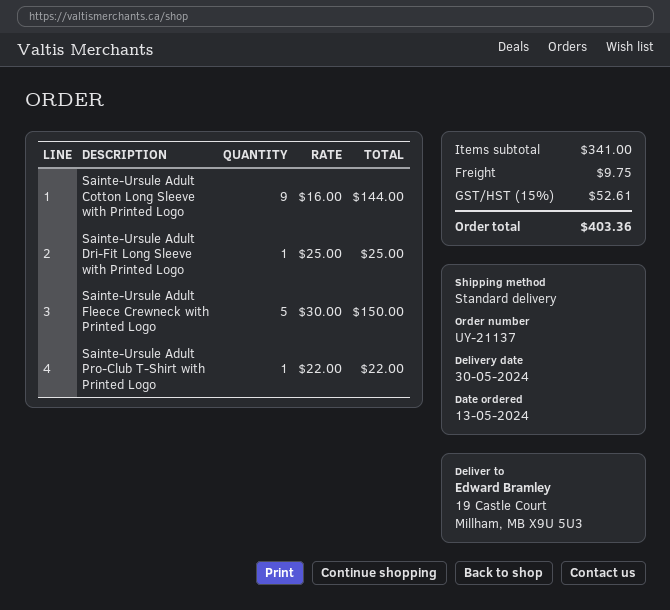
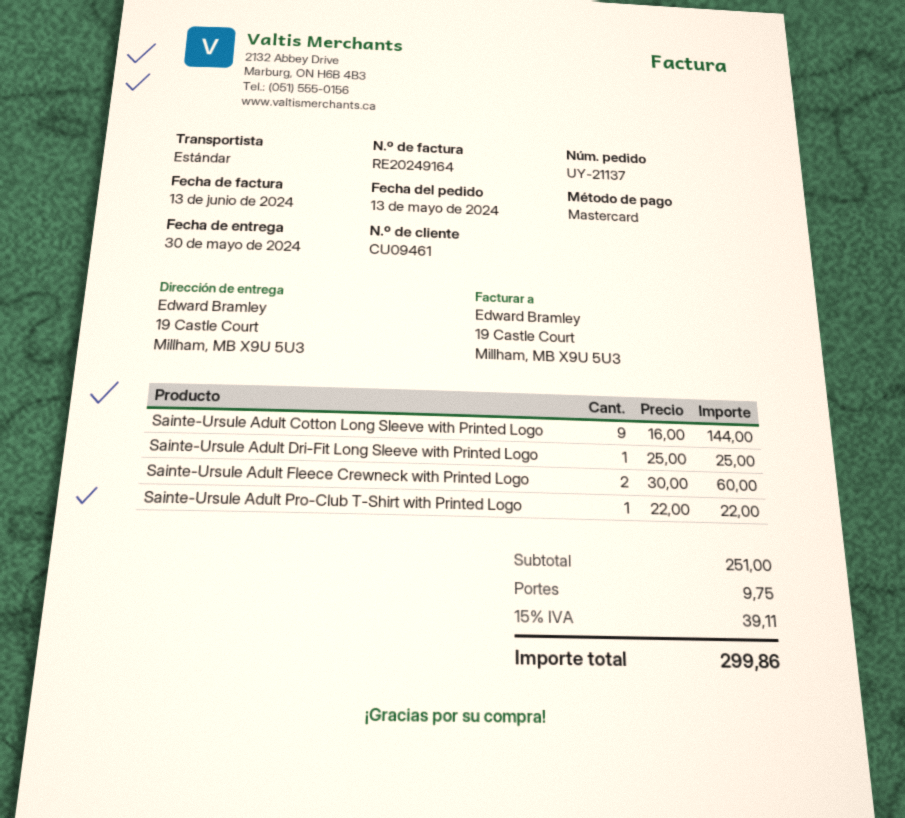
Sainte-Ursule Adult Fleece Crewneck with Printed Logo: 5 x 30.00 = 150.00 -> 2 x 30.00 = 60.00
subtotal: 341.00 -> 251.00
tax: 15% = 52.61 -> 15% = 39.11
total: 403.36 -> 299.86

